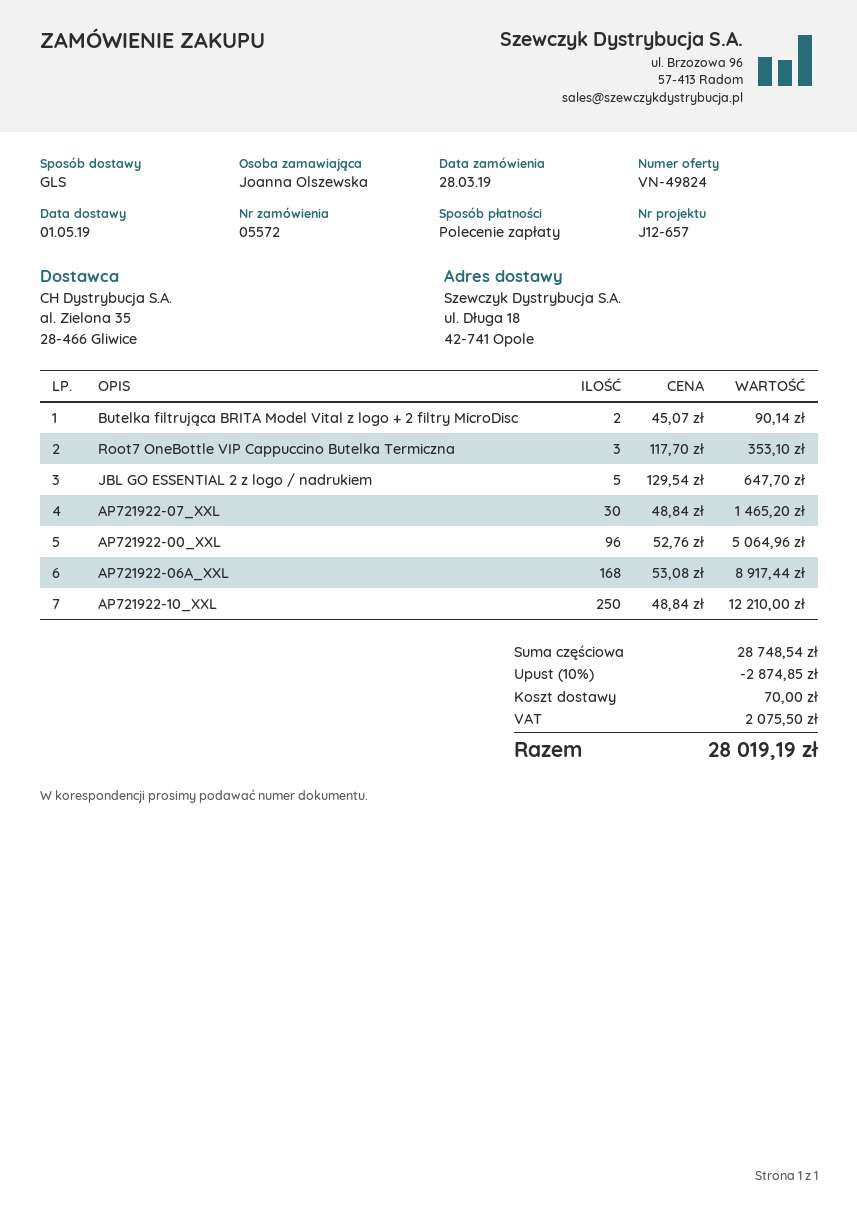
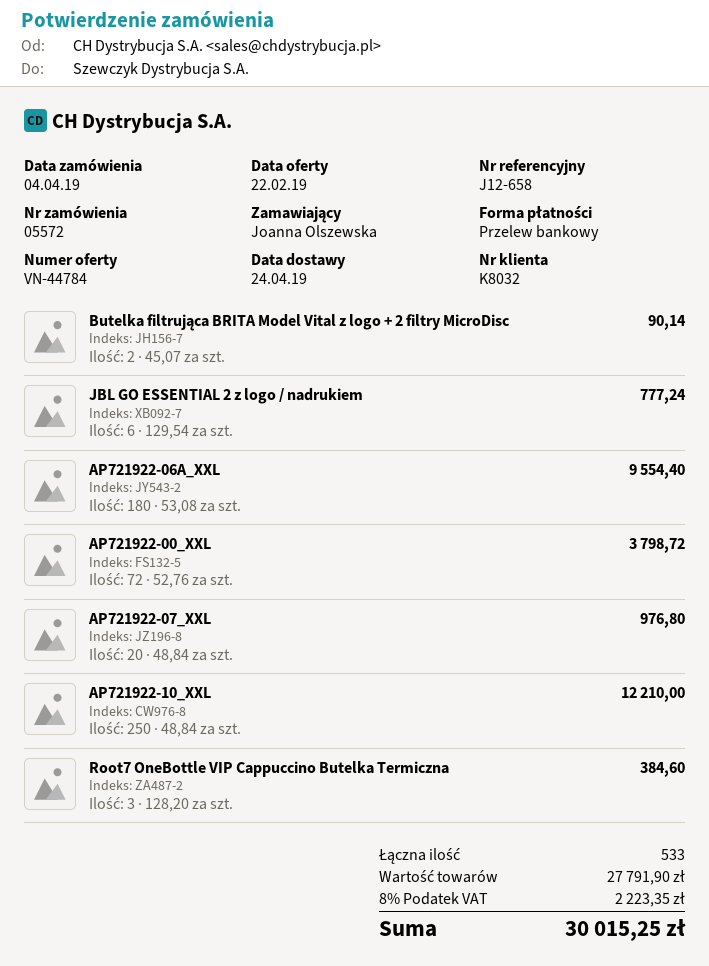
quote number: VN-49824 -> VN-44784
order date: 2019-03-28 -> 2019-04-04
delivery date: 2019-05-01 -> 2019-04-24
reference: J12-657 -> J12-658
payment method: direct debit -> bank transfer
Root7 OneBottle VIP Cappuccino Butelka Termiczna: 3 x 117.70 = 353.10 -> 3 x 128.20 = 384.60
JBL GO ESSENTIAL 2 z logo / nadrukiem: 5 x 129.54 = 647.70 -> 6 x 129.54 = 777.24
AP721922-07_XXL: 30 x 48.84 = 1465.20 -> 20 x 48.84 = 976.80
AP721922-00_XXL: 96 x 52.76 = 5064.96 -> 72 x 52.76 = 3798.72
AP721922-06A_XXL: 168 x 53.08 = 8917.44 -> 180 x 53.08 = 9554.40
subtotal: 28748.54 -> 27791.90
discount: 10% = 2874.85 -> none
shipping: 70.00 -> none
tax: 2075.50 -> 2223.35
total: 28019.19 -> 30015.25

